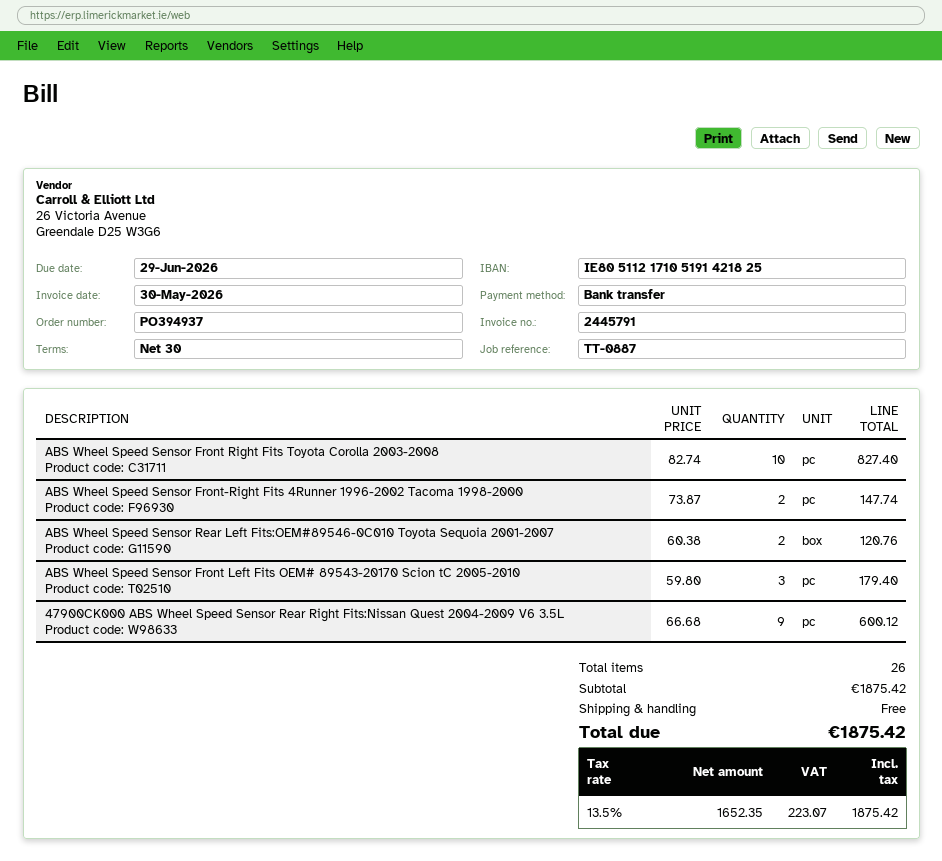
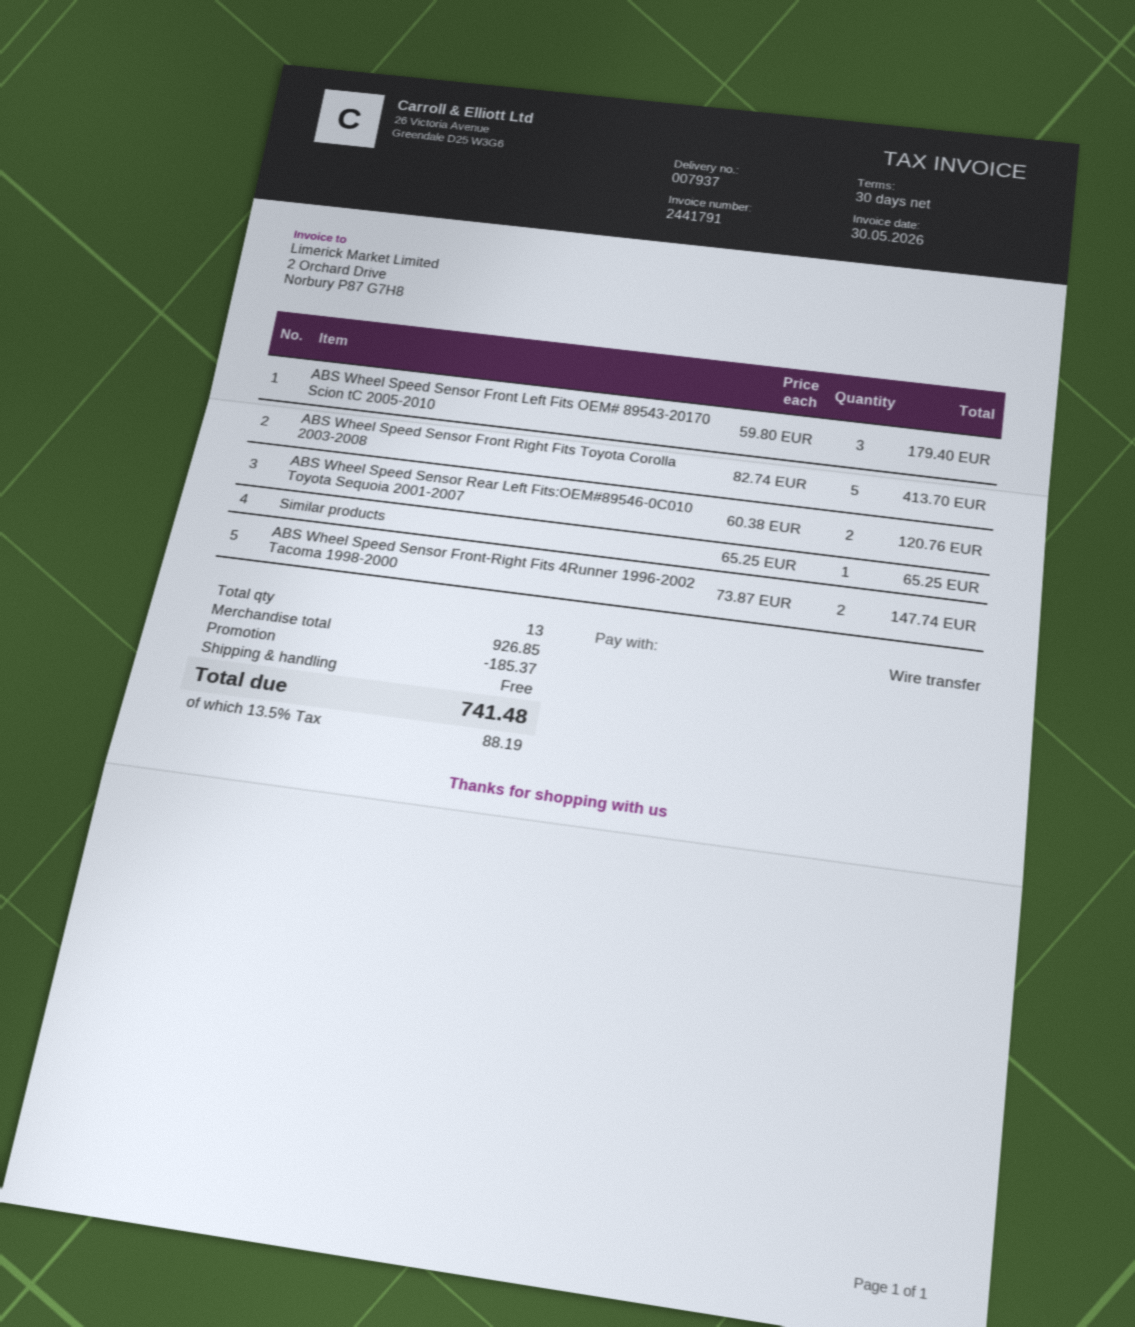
invoice number: 2445791 -> 2441791
ABS Wheel Speed Sensor Front Right Fits Toyota Corolla 2003-2008: 10 x 82.74 = 827.40 -> 5 x 82.74 = 413.70
47900CK000 ABS Wheel Speed Sensor Rear Right Fits:Nissan Quest 2004-2009 V6 3.5L: 9 x 66.68 = 600.12 -> none
Similar products: none -> 1 x 65.25 = 65.25
total quantity: 26 -> 13
subtotal: 1875.42 -> 926.85
discount: none -> 185.37
tax: 13.5% = 223.07 -> 13.5% = 88.19
total: 1875.42 -> 741.48

